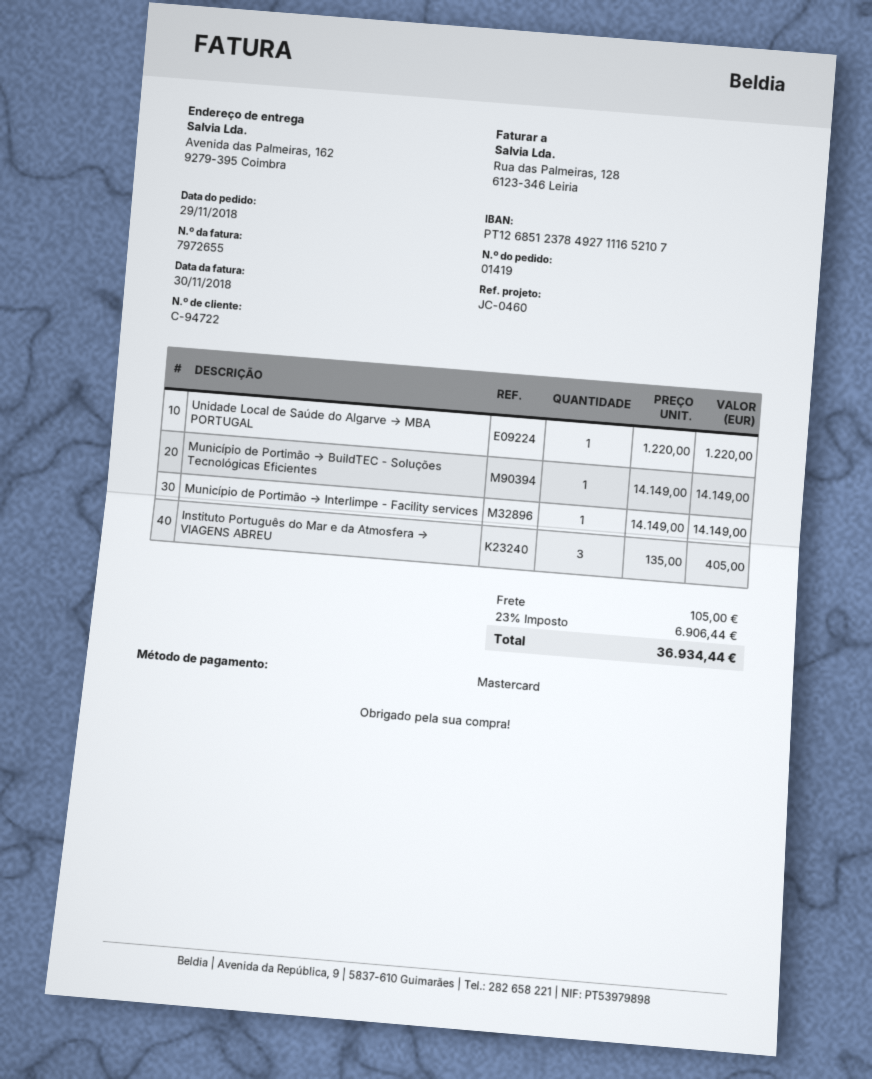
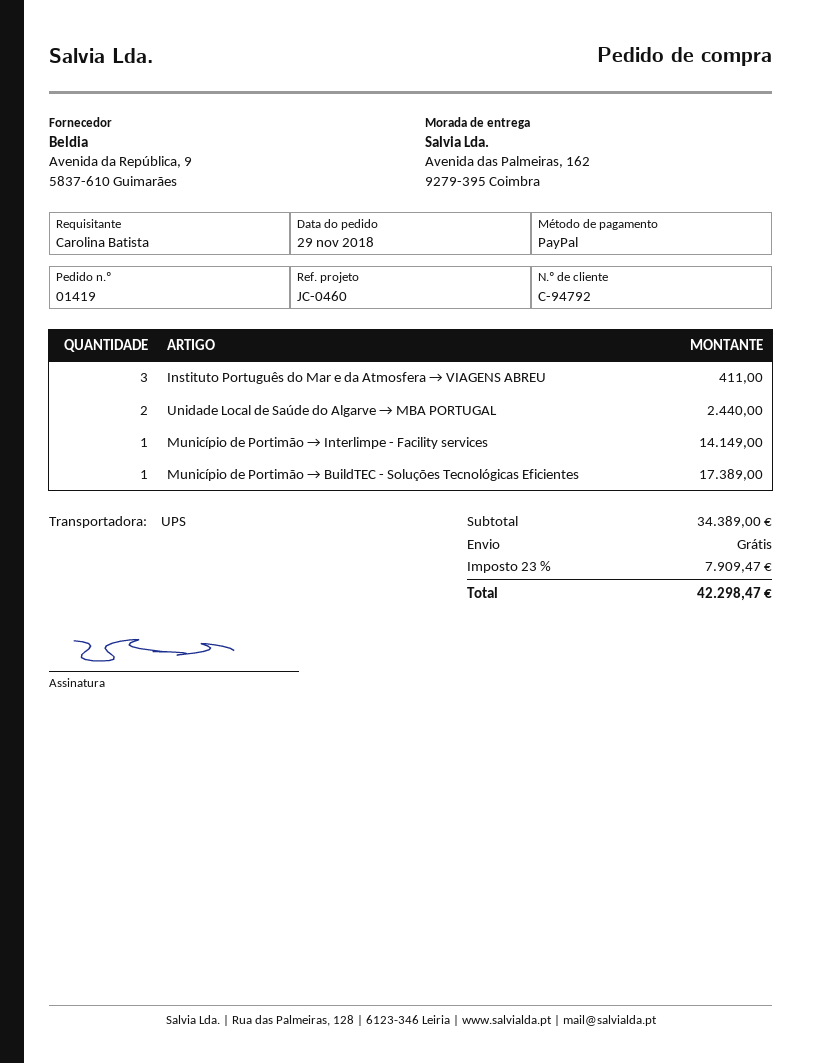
customer number: C-94722 -> C-94792
payment method: Mastercard -> PayPal
Unidade Local de Saúde do Algarve → MBA PORTUGAL: 1 for 1220.00 -> 2 for 2440.00
Município de Portimão → BuildTEC - Soluções Tecnológicas Eficientes: 1 for 14149.00 -> 1 for 17389.00
Instituto Português do Mar e da Atmosfera → VIAGENS ABREU: 3 for 405.00 -> 3 for 411.00
shipping: 105.00 -> 0.00
tax: 23% = 6906.44 -> 23% = 7909.47
total: 36934.44 -> 42298.47

